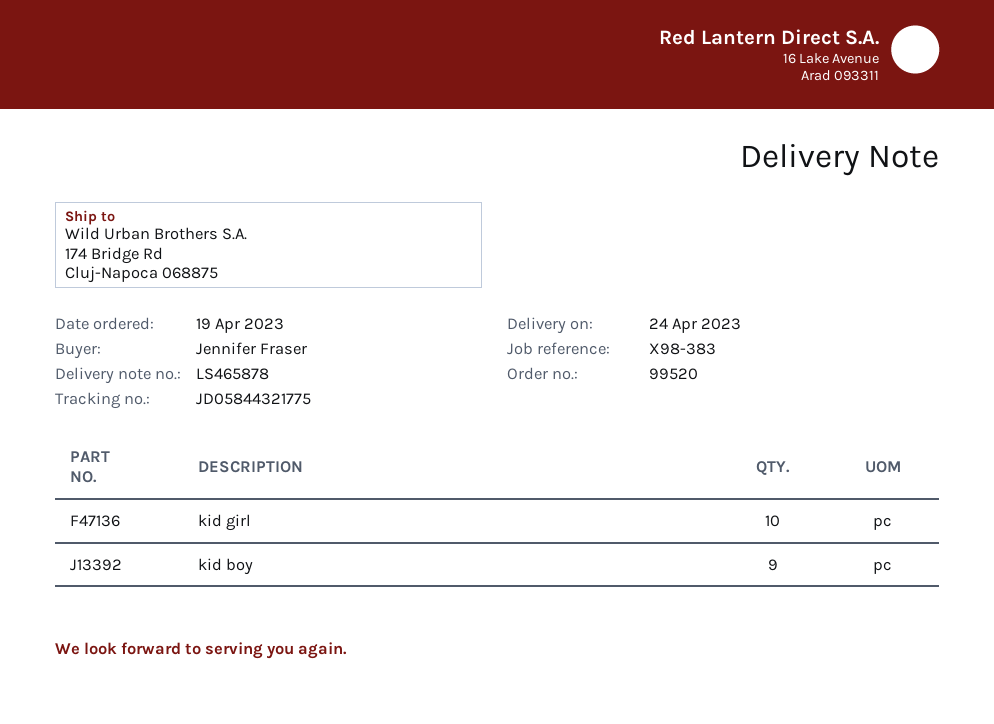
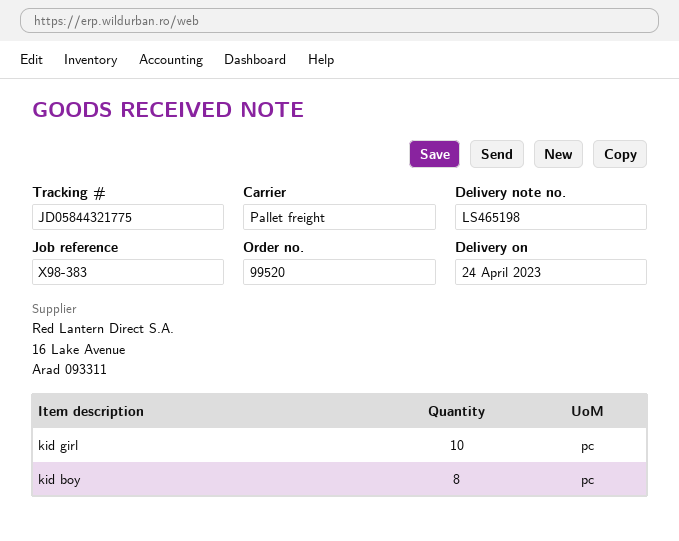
delivery note number: LS465878 -> LS465198
kid boy: 9 -> 8

